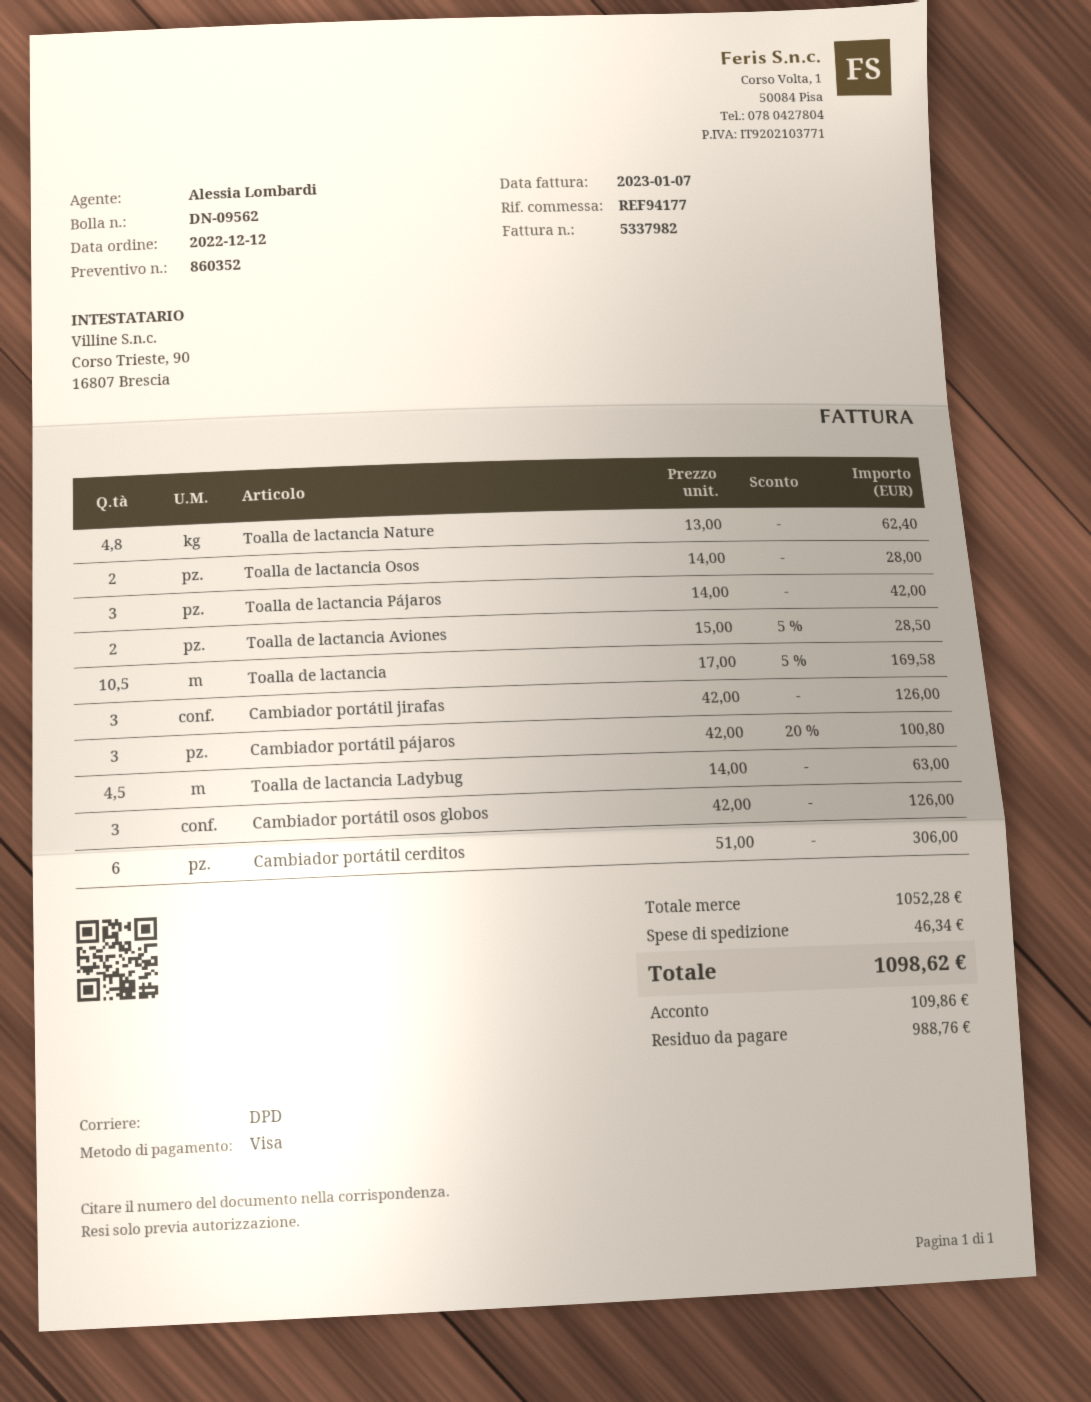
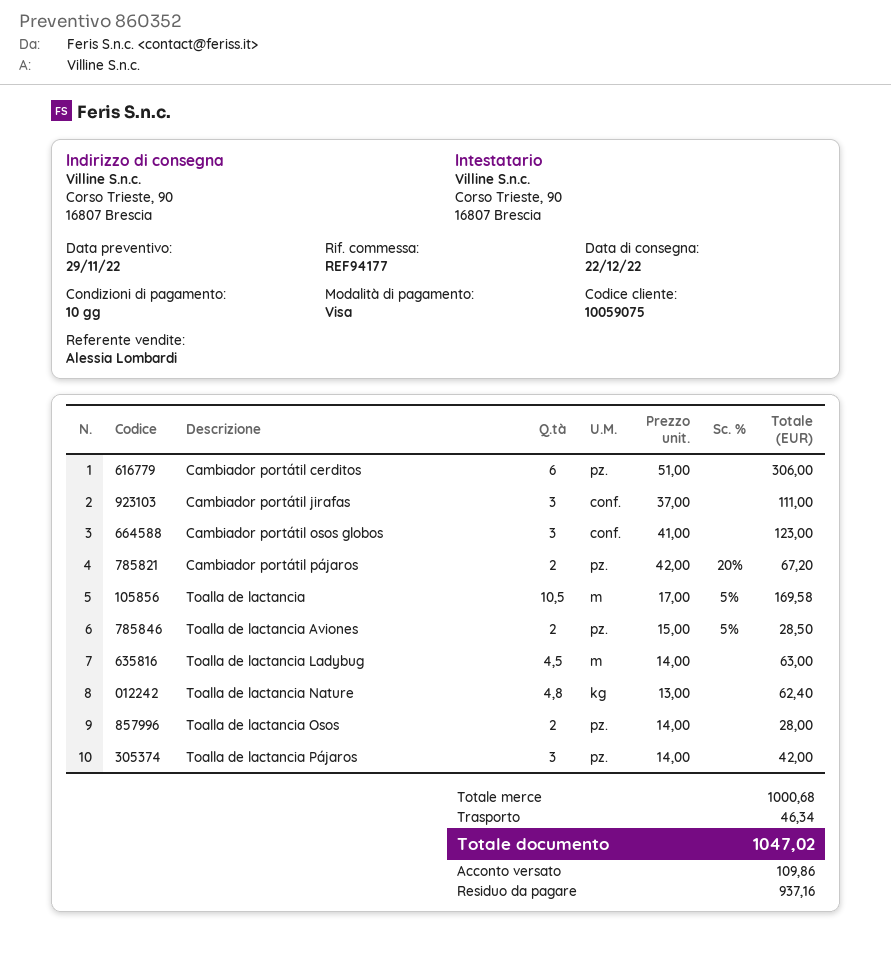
Cambiador portátil jirafas: 3 x 42.00 = 126.00 -> 3 x 37.00 = 111.00
Cambiador portátil pájaros: 3 x 42.00 - 20% = 100.80 -> 2 x 42.00 - 20% = 67.20
Cambiador portátil osos globos: 3 x 42.00 = 126.00 -> 3 x 41.00 = 123.00
subtotal: 1052.28 -> 1000.68
total: 1098.62 -> 1047.02
balance: 988.76 -> 937.16

